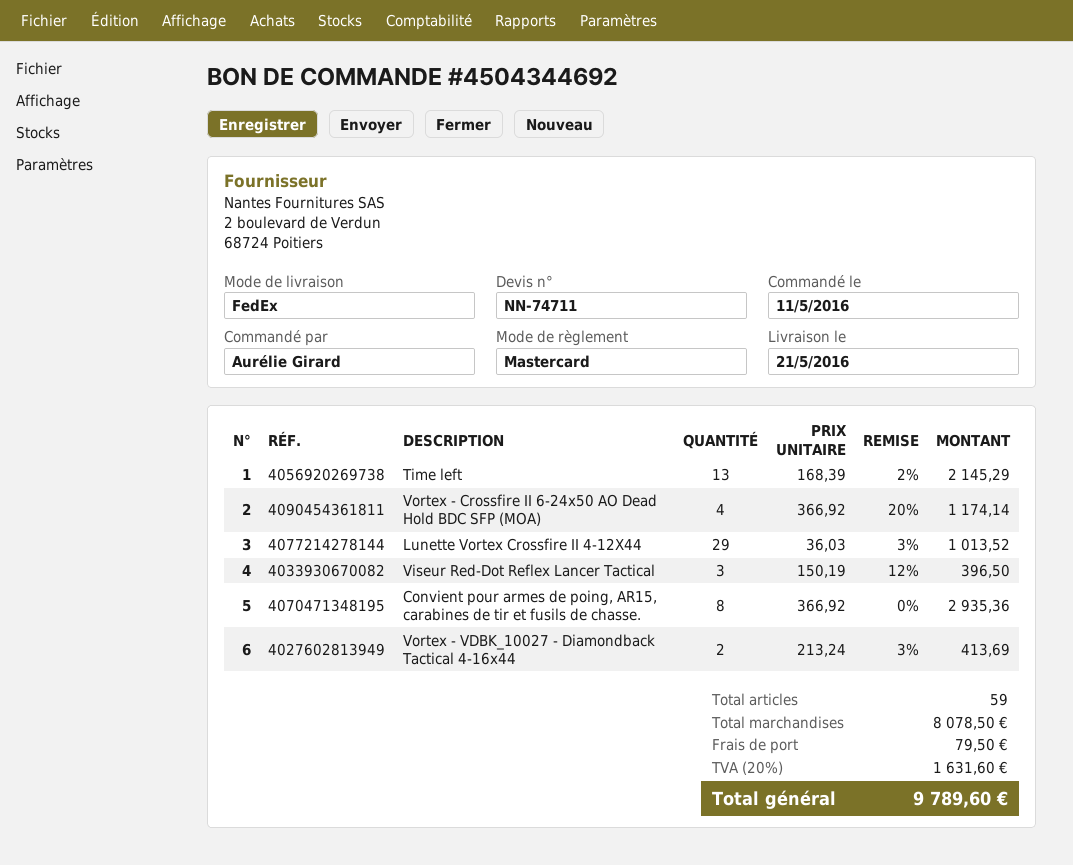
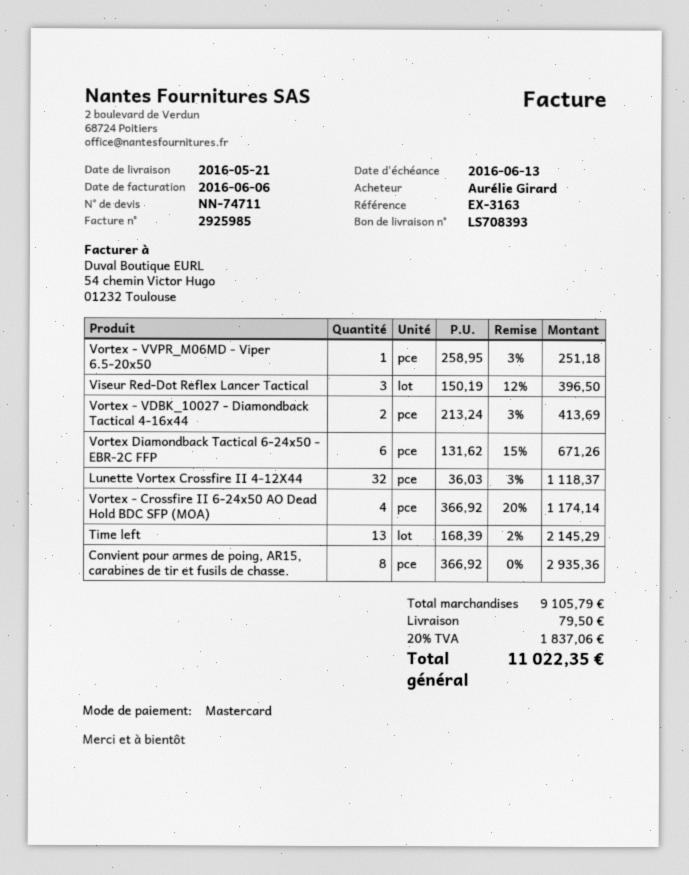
Lunette Vortex Crossfire II 4-12X44: 29 x 36.03 - 3% = 1013.52 -> 32 x 36.03 - 3% = 1118.37
Vortex - VVPR_M06MD - Viper 6.5-20x50: none -> 1 x 258.95 - 3% = 251.18
Vortex Diamondback Tactical 6-24x50 - EBR-2C FFP: none -> 6 x 131.62 - 15% = 671.26
subtotal: 8078.50 -> 9105.79
tax: 20% = 1631.60 -> 20% = 1837.06
total: 9789.60 -> 11022.35

